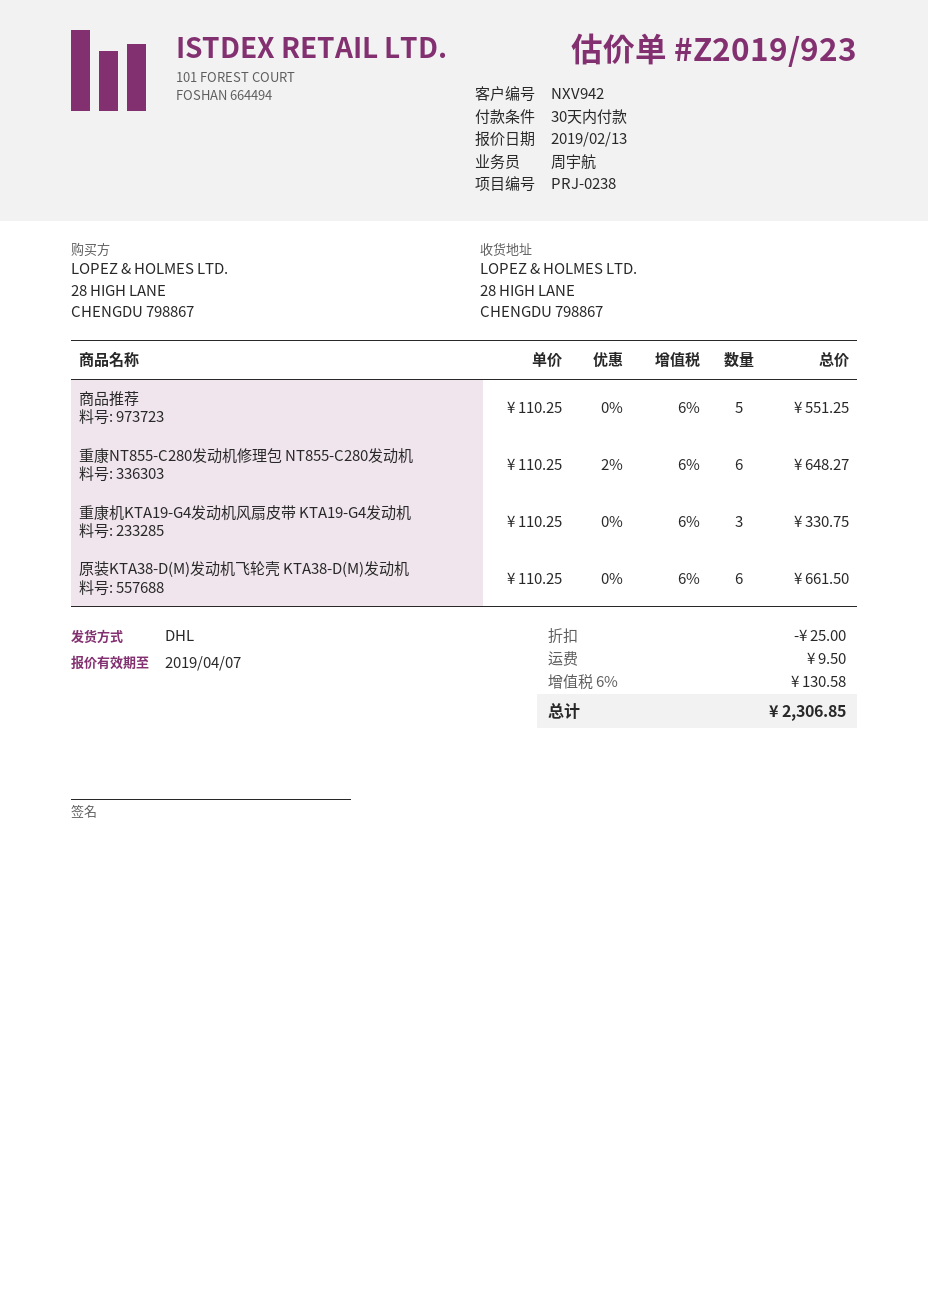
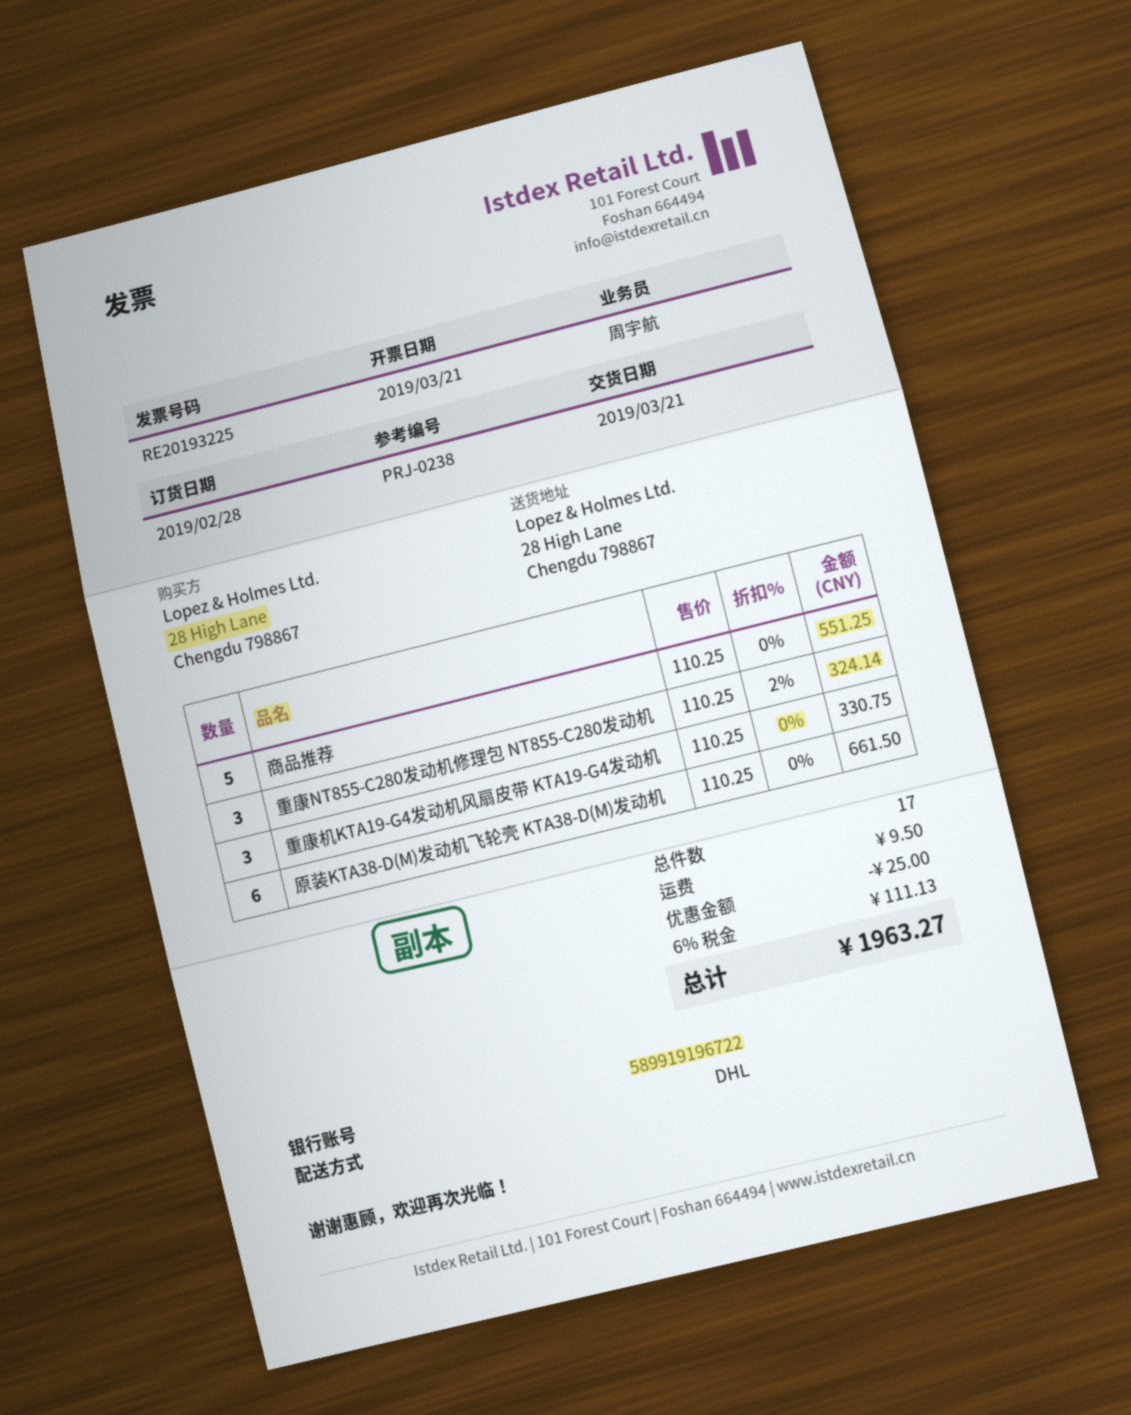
重康NT855-C280发动机修理包 NT855-C280发动机: 6 x 110.25 - 2% = 648.27 -> 3 x 110.25 - 2% = 324.14
tax: 6% = 130.58 -> 6% = 111.13
total: 2306.85 -> 1963.27

